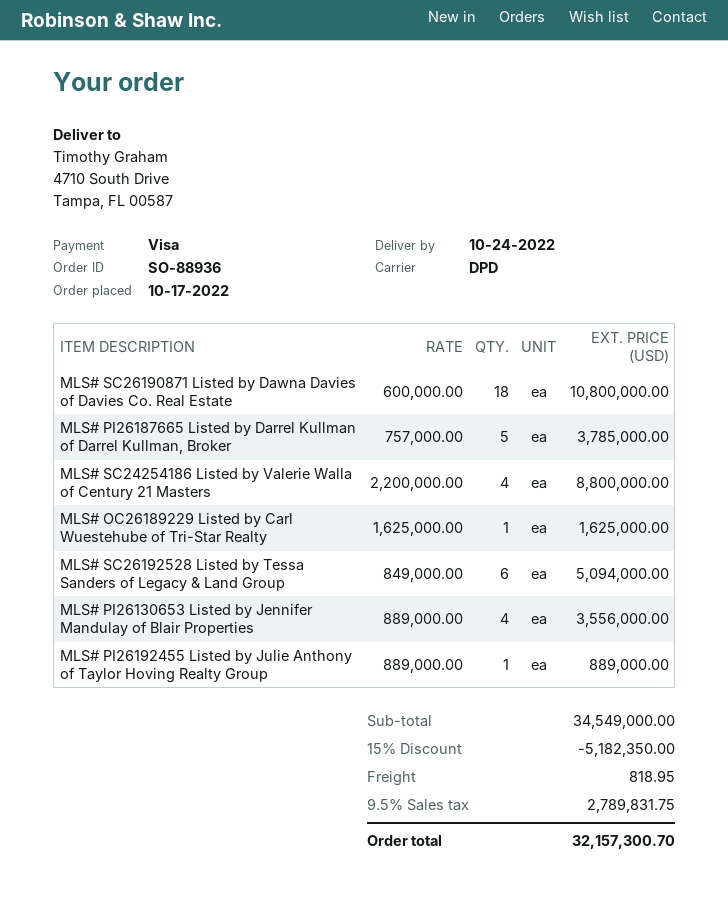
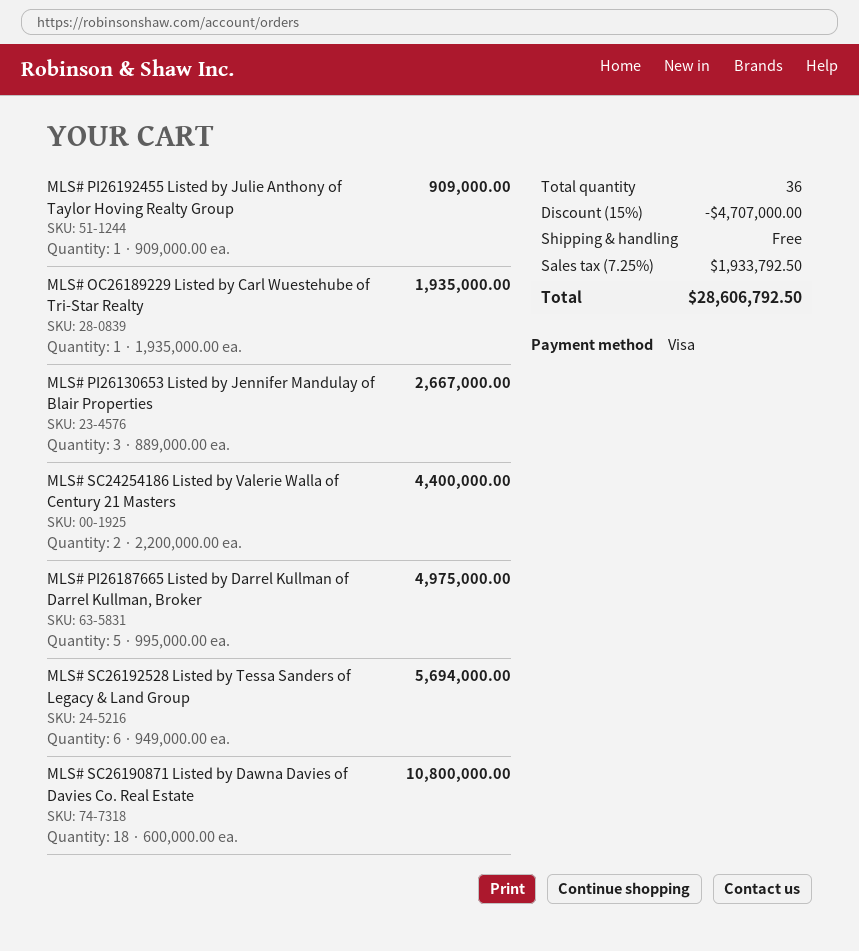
MLS# PI26187665 Listed by Darrel Kullman of Darrel Kullman, Broker: 5 x 757000.00 = 3785000.00 -> 5 x 995000.00 = 4975000.00
MLS# SC24254186 Listed by Valerie Walla of Century 21 Masters: 4 x 2200000.00 = 8800000.00 -> 2 x 2200000.00 = 4400000.00
MLS# OC26189229 Listed by Carl Wuestehube of Tri-Star Realty: 1 x 1625000.00 = 1625000.00 -> 1 x 1935000.00 = 1935000.00
MLS# SC26192528 Listed by Tessa Sanders of Legacy & Land Group: 6 x 849000.00 = 5094000.00 -> 6 x 949000.00 = 5694000.00
MLS# PI26130653 Listed by Jennifer Mandulay of Blair Properties: 4 x 889000.00 = 3556000.00 -> 3 x 889000.00 = 2667000.00
MLS# PI26192455 Listed by Julie Anthony of Taylor Hoving Realty Group: 1 x 889000.00 = 889000.00 -> 1 x 909000.00 = 909000.00
discount: 15% = 5182350.00 -> 15% = 4707000.00
shipping: 818.95 -> 0.00
tax: 9.5% = 2789831.75 -> 7.25% = 1933792.50
total: 32157300.70 -> 28606792.50

